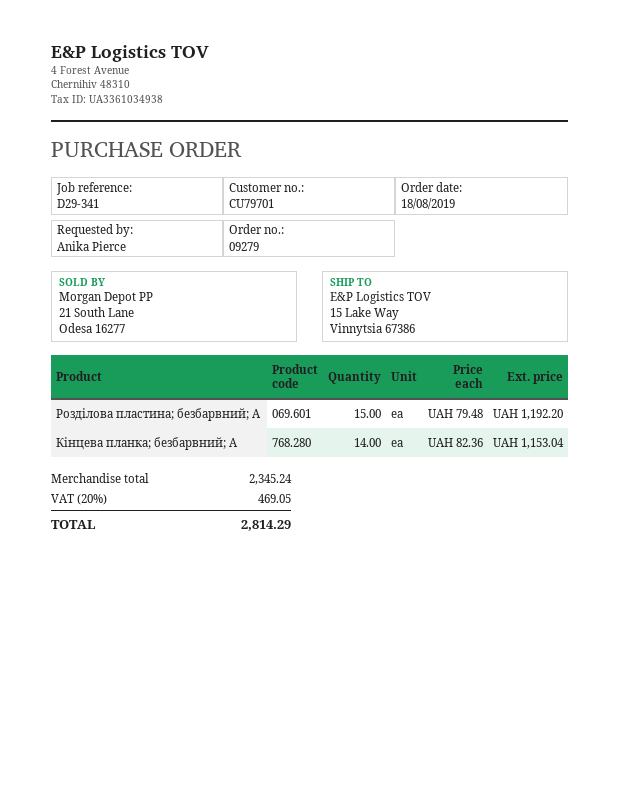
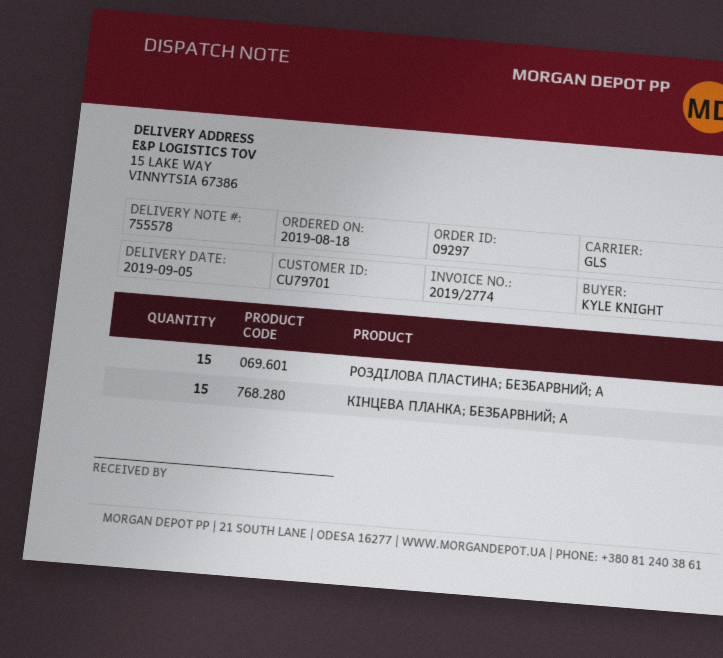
order number: 09279 -> 09297
ordered by: Anika Pierce -> KYLE KNIGHT
Кінцева планка; безбарвний; A: 14 -> 15

